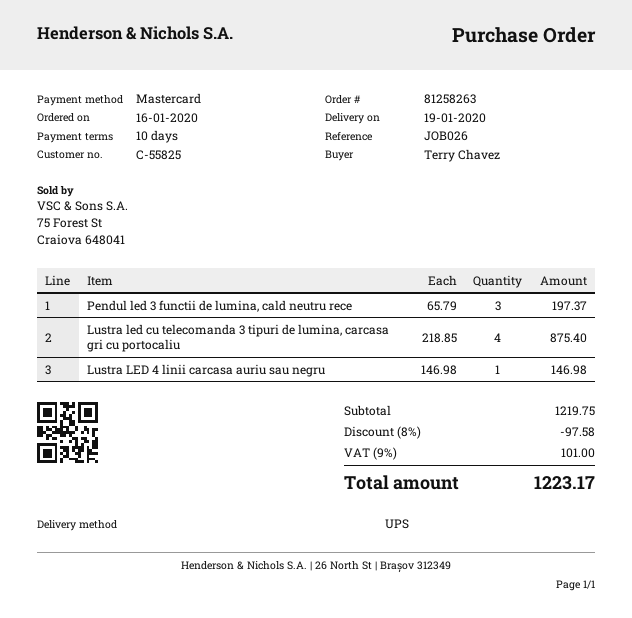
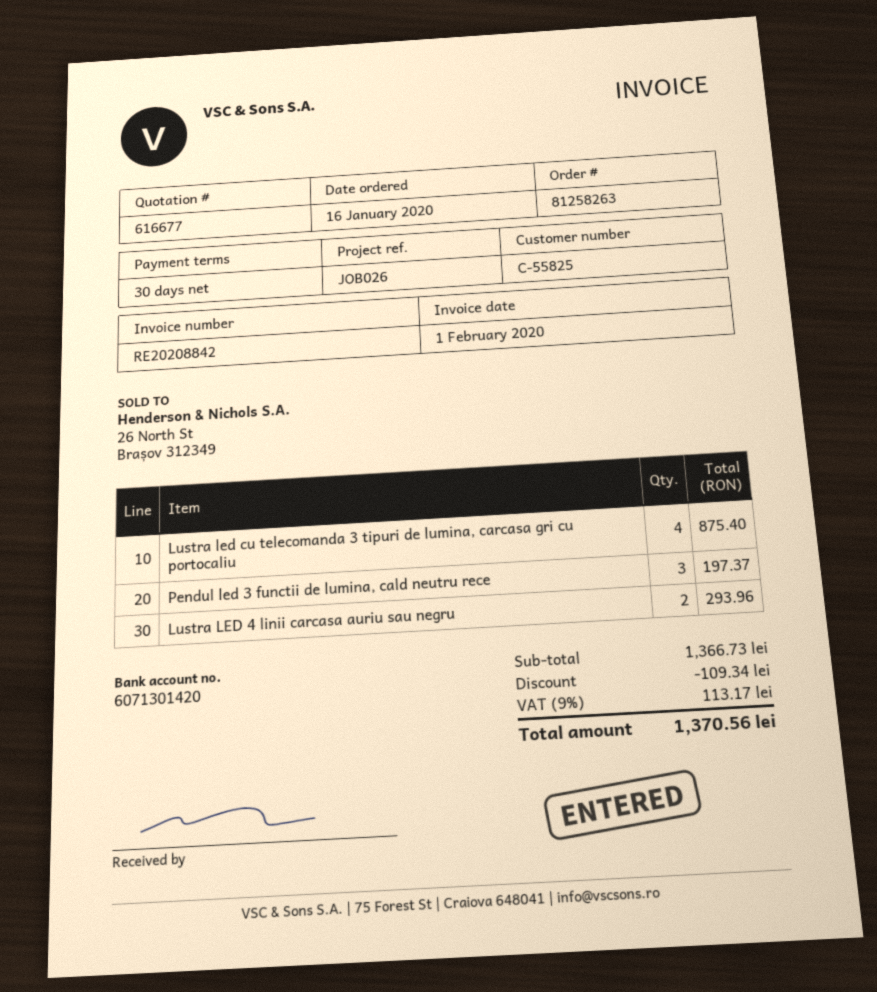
payment terms: 10 days -> 30 days
Lustra LED 4 linii carcasa auriu sau negru: 1 for 146.98 -> 2 for 293.96
subtotal: 1219.75 -> 1366.73
discount: 97.58 -> 109.34
tax: 9% = 101.00 -> 9% = 113.17
total: 1223.17 -> 1370.56

